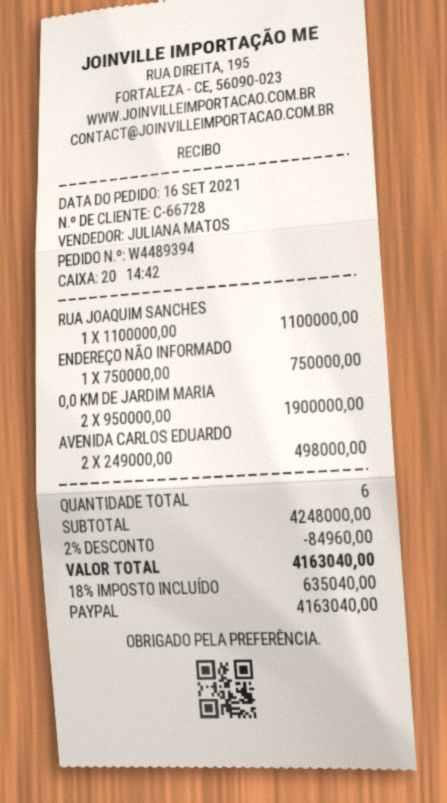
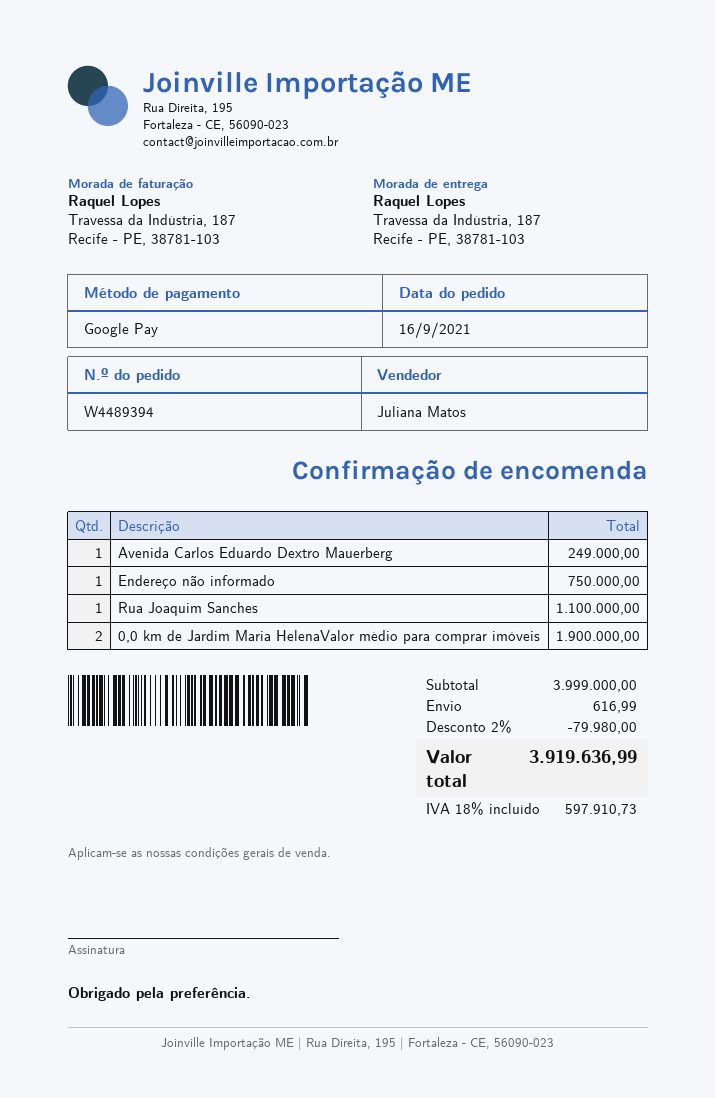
payment method: PayPal -> Google Pay
AVENIDA CARLOS EDUARDO: 2 for 498000.00 -> 1 for 249000.00
subtotal: 4248000.00 -> 3999000.00
discount: 2% = 84960.00 -> 2% = 79980.00
shipping: none -> 616.99
tax: 18% = 635040.00 -> 18% = 597910.73
total: 4163040.00 -> 3919636.99

